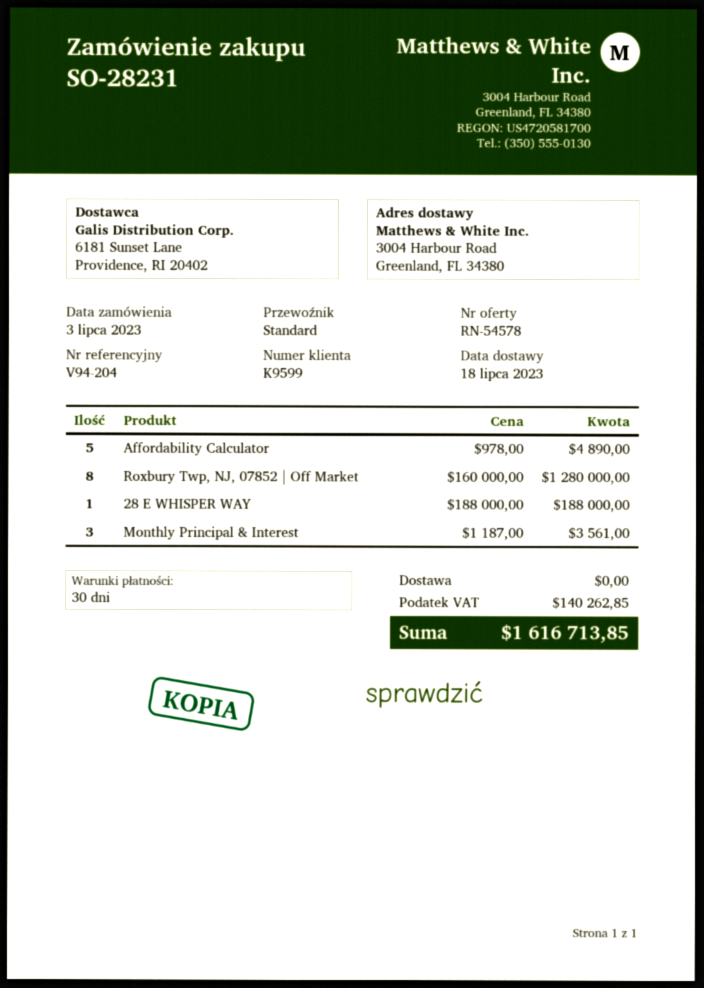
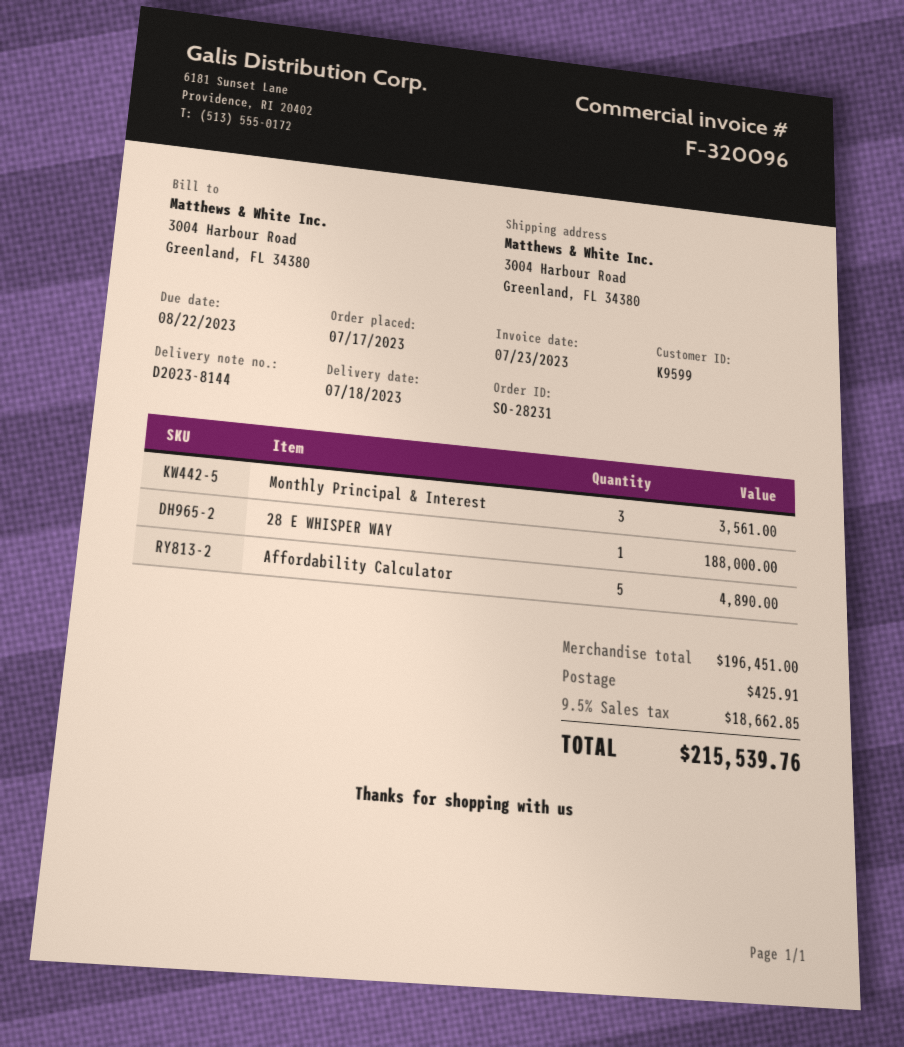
order date: 2023-07-03 -> 2023-07-17
Roxbury Twp, NJ, 07852 | Off Market: 8 for 1280000.00 -> none
shipping: 0.00 -> 425.91
tax: 140262.85 -> 18662.85
total: 1616713.85 -> 215539.76

